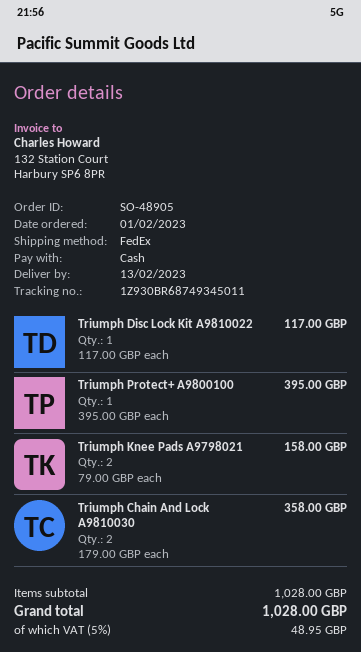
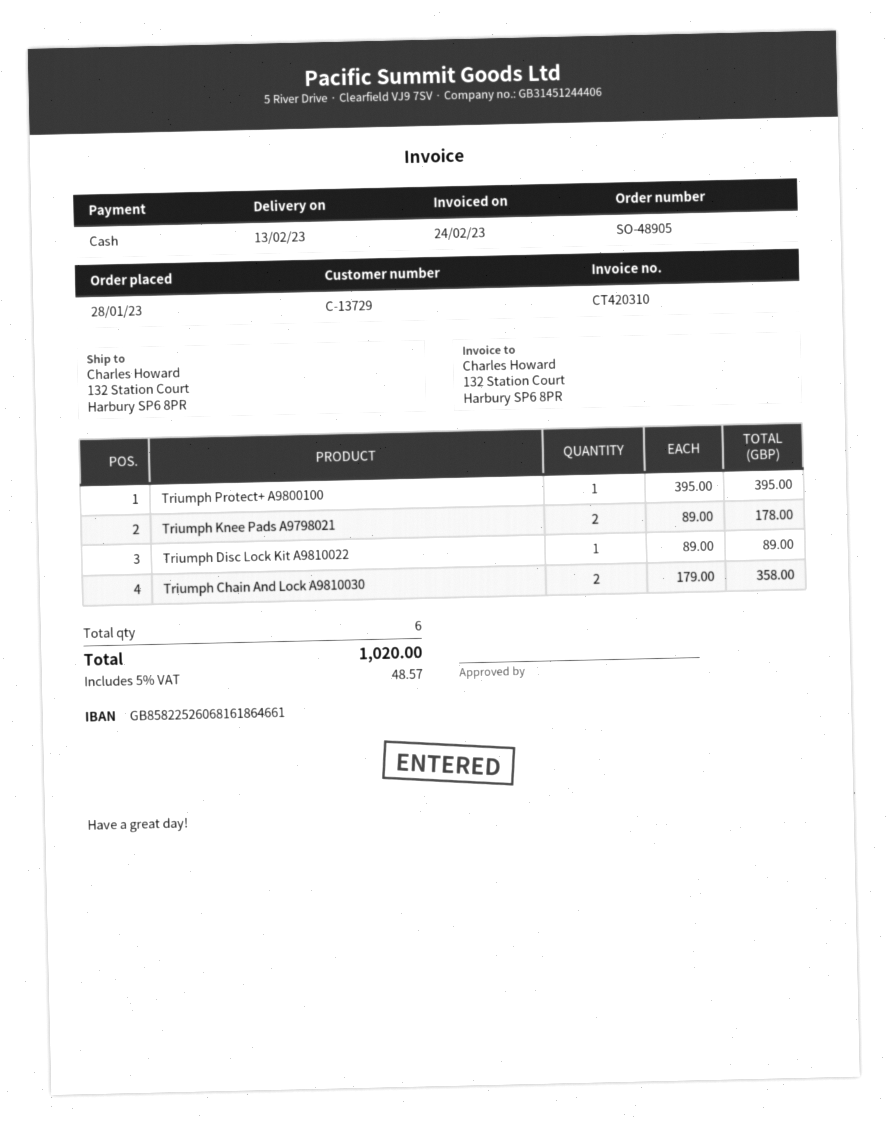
order date: 2023-02-01 -> 2023-01-28
Triumph Disc Lock Kit A9810022: 1 x 117.00 = 117.00 -> 1 x 89.00 = 89.00
Triumph Knee Pads A9798021: 2 x 79.00 = 158.00 -> 2 x 89.00 = 178.00
tax: 5% = 48.95 -> 5% = 48.57
total: 1028.00 -> 1020.00

